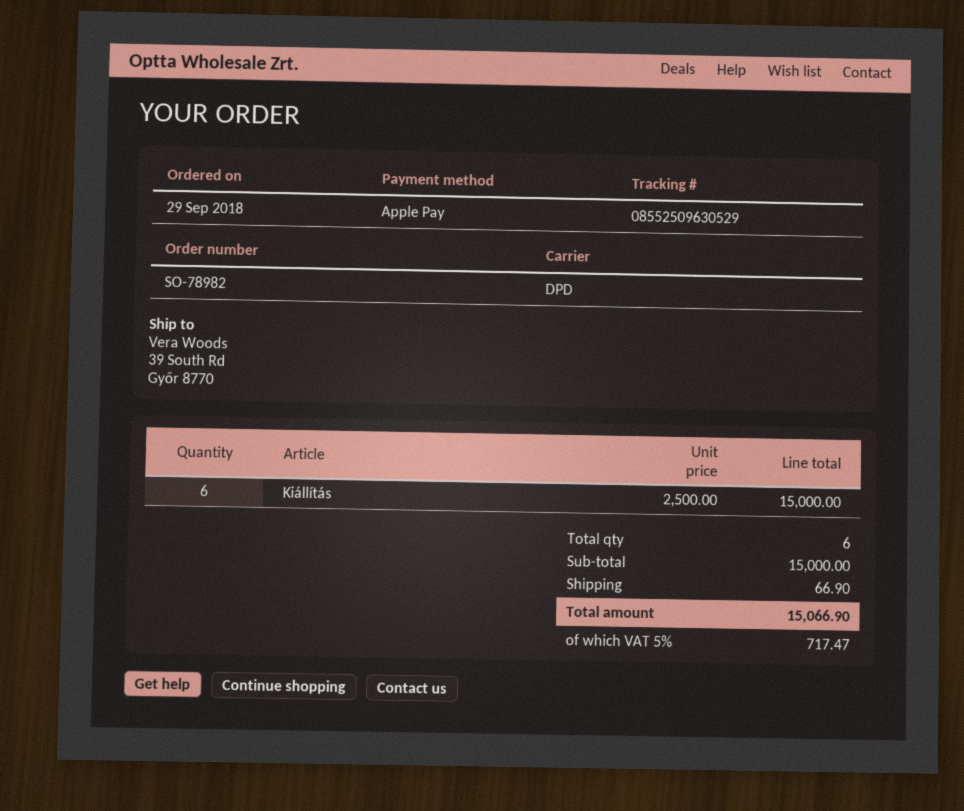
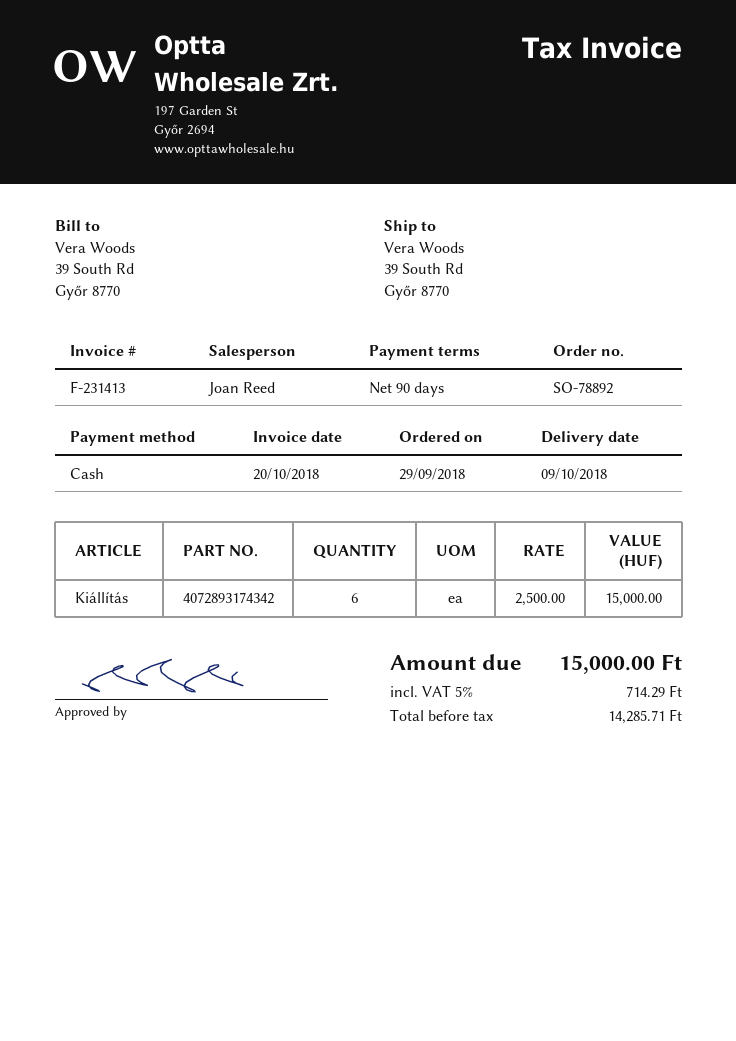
order number: SO-78982 -> SO-78892
payment method: Apple Pay -> cash
shipping: 66.90 -> none
tax: 5% = 717.47 -> 5% = 714.29
total: 15066.90 -> 15000.00

